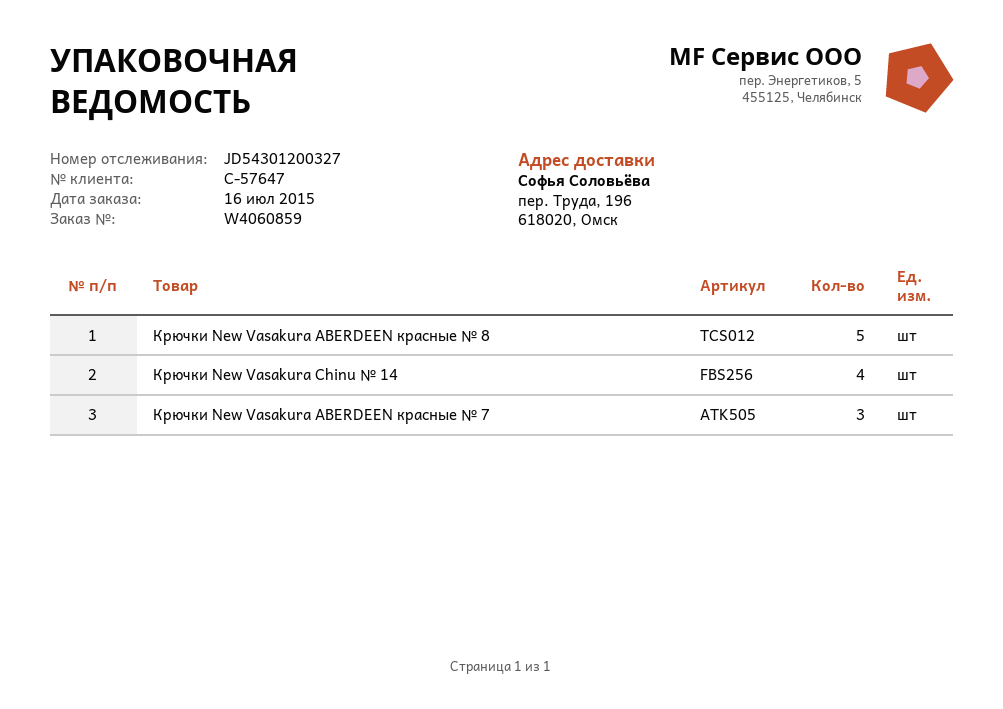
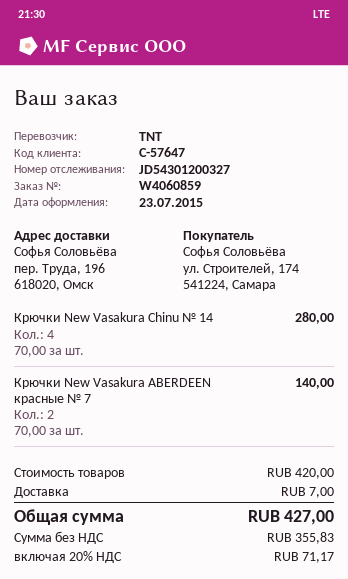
order date: 2015-07-16 -> 2015-07-23
Крючки New Vasakura ABERDEEN красные № 8: 5 -> none
Крючки New Vasakura ABERDEEN красные № 7: 3 -> 2

